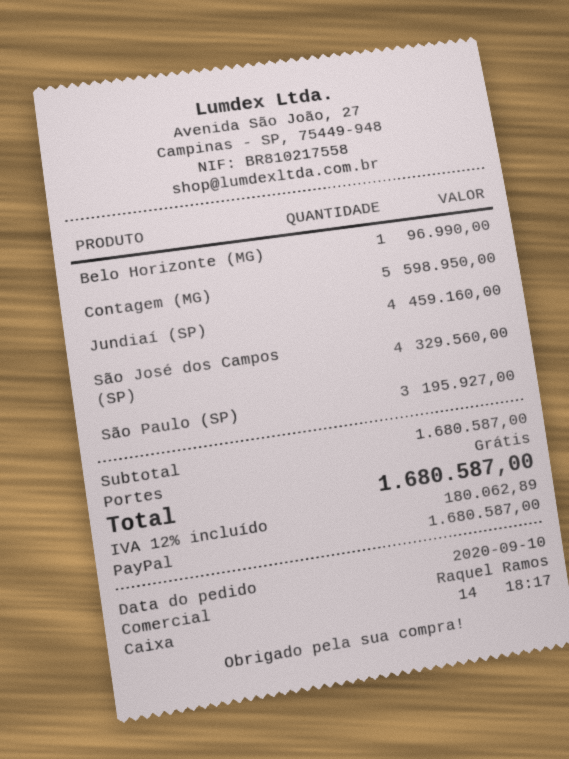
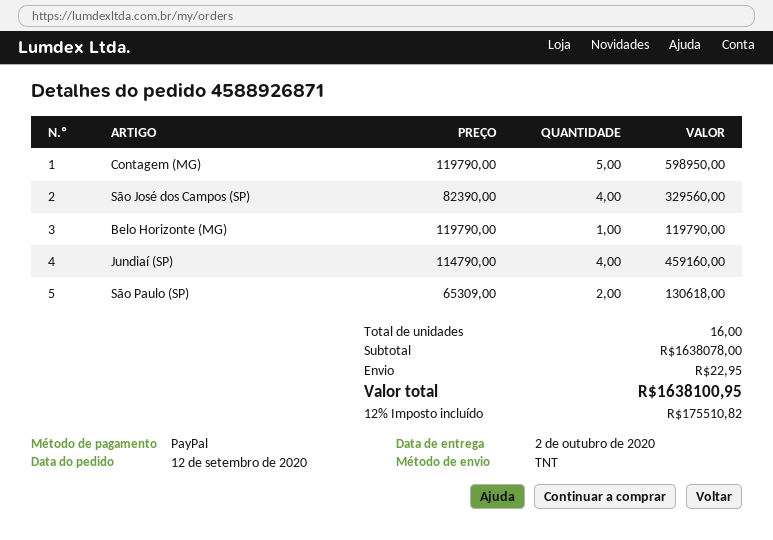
order date: 2020-09-10 -> 2020-09-12
Belo Horizonte (MG): 1 for 96990.00 -> 1 for 119790.00
São Paulo (SP): 3 for 195927.00 -> 2 for 130618.00
subtotal: 1680587.00 -> 1638078.00
shipping: 0.00 -> 22.95
tax: 12% = 180062.89 -> 12% = 175510.82
total: 1680587.00 -> 1638100.95

